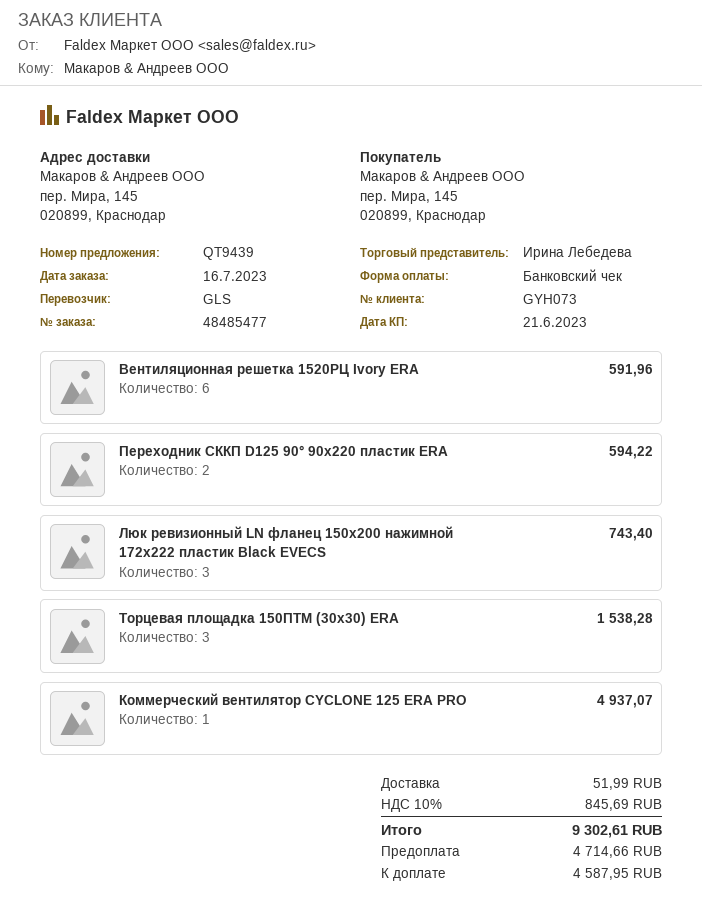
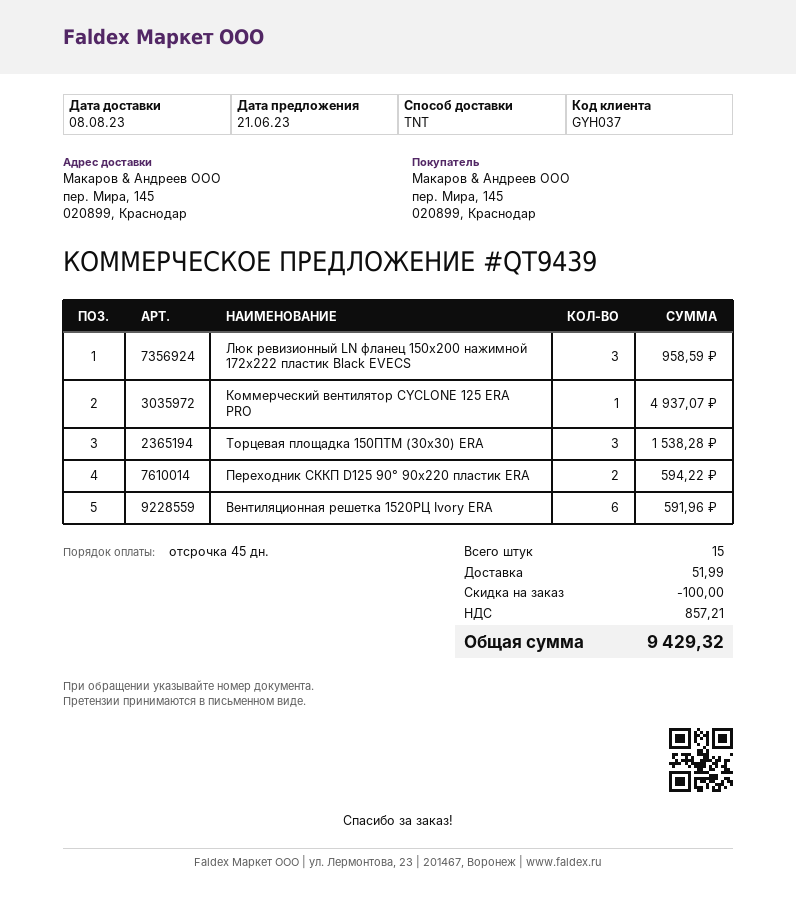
customer number: GYH073 -> GYH037
shipping method: GLS -> TNT
Люк ревизионный LN фланец 150х200 нажимной 172х222 пластик Black EVECS: 3 for 743.40 -> 3 for 958.59
discount: none -> 100.00
tax: 845.69 -> 857.21
total: 9302.61 -> 9429.32

